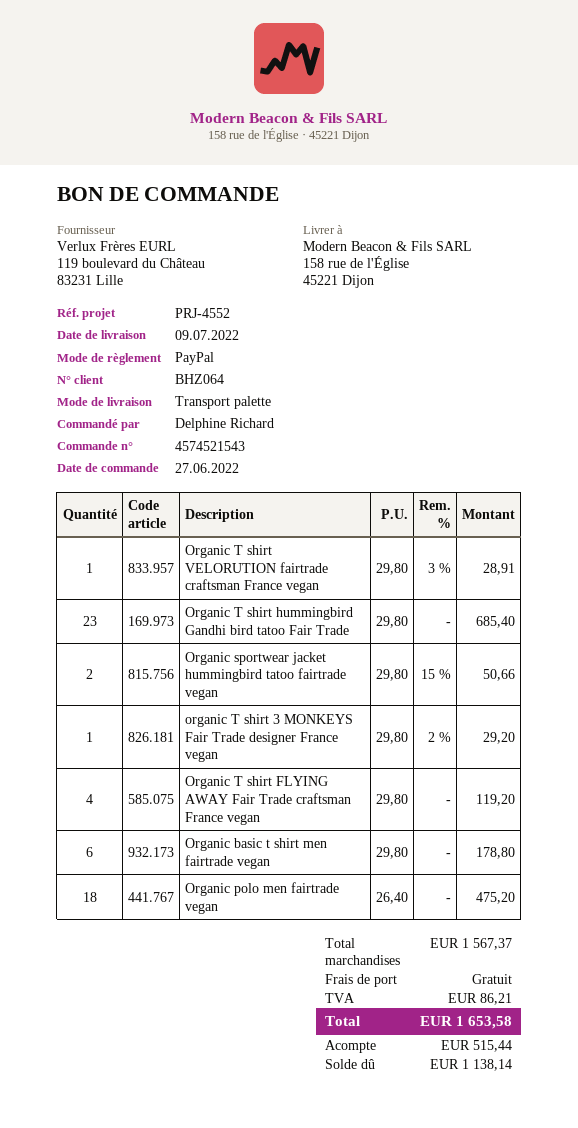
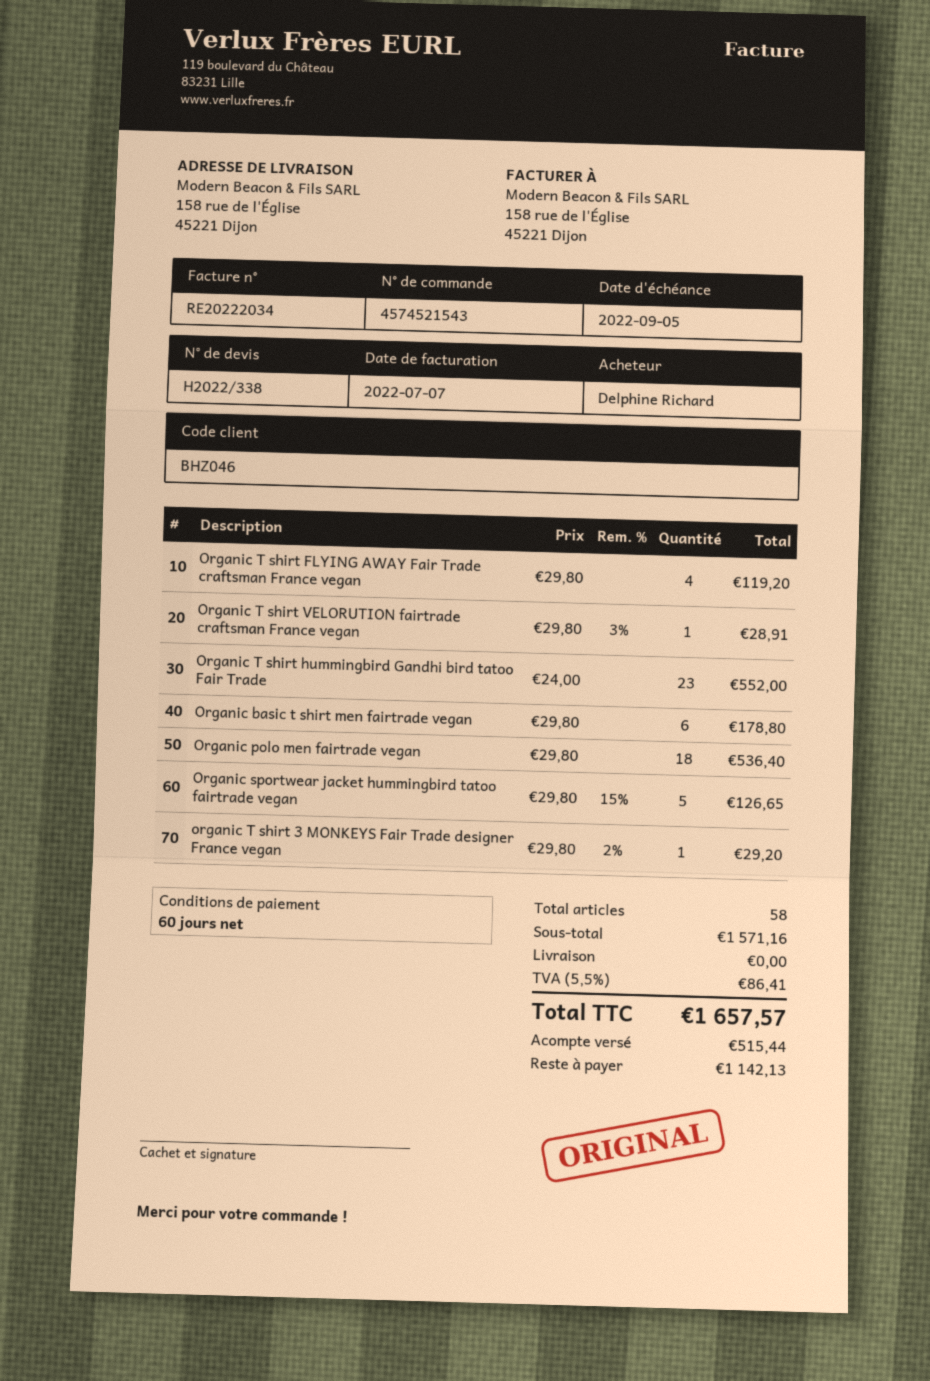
customer number: BHZ064 -> BHZ046
Organic T shirt hummingbird Gandhi bird tatoo Fair Trade: 23 x 29.80 = 685.40 -> 23 x 24.00 = 552.00
Organic sportwear jacket hummingbird tatoo fairtrade vegan: 2 x 29.80 - 15% = 50.66 -> 5 x 29.80 - 15% = 126.65
Organic polo men fairtrade vegan: 18 x 26.40 = 475.20 -> 18 x 29.80 = 536.40
subtotal: 1567.37 -> 1571.16
tax: 86.21 -> 86.41
total: 1653.58 -> 1657.57
balance: 1138.14 -> 1142.13

